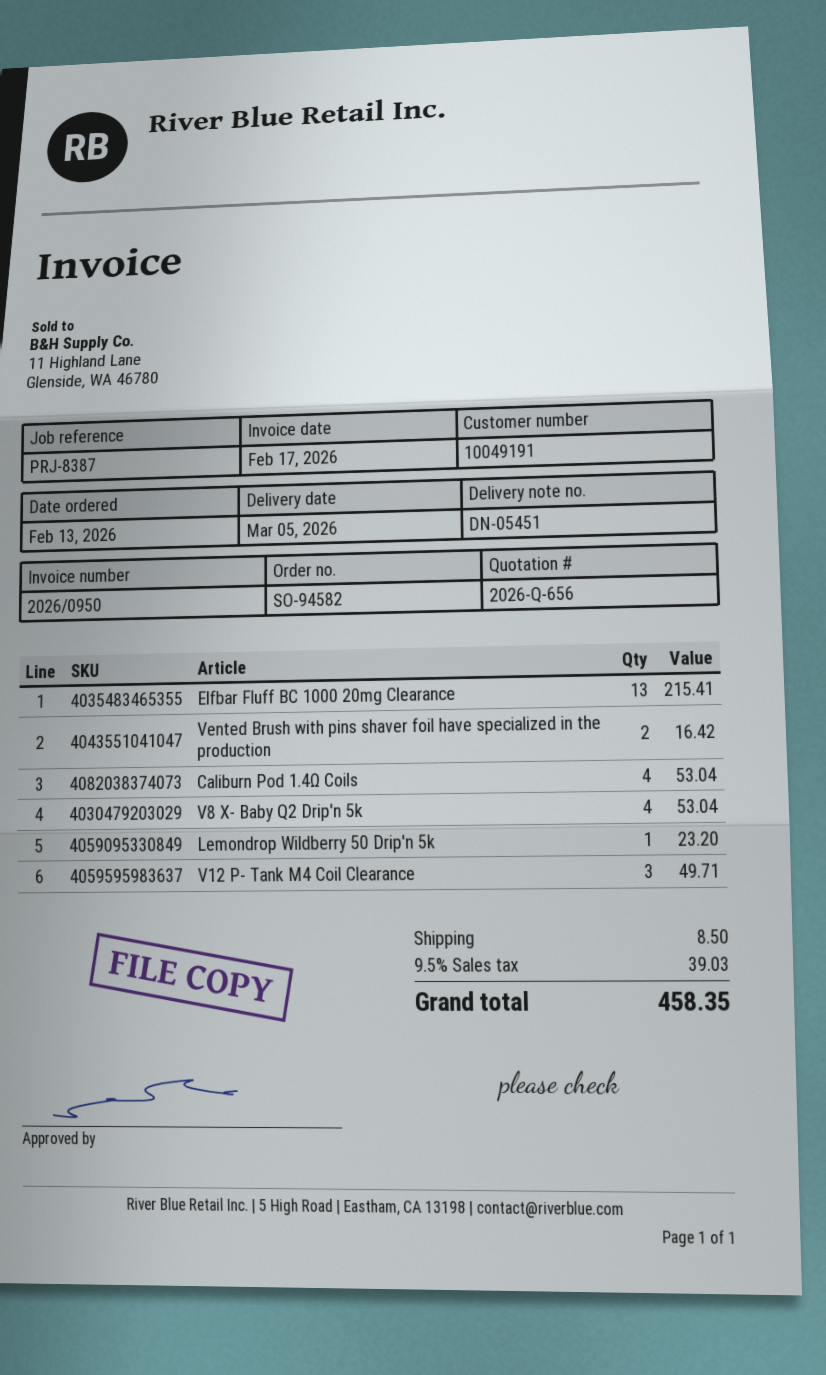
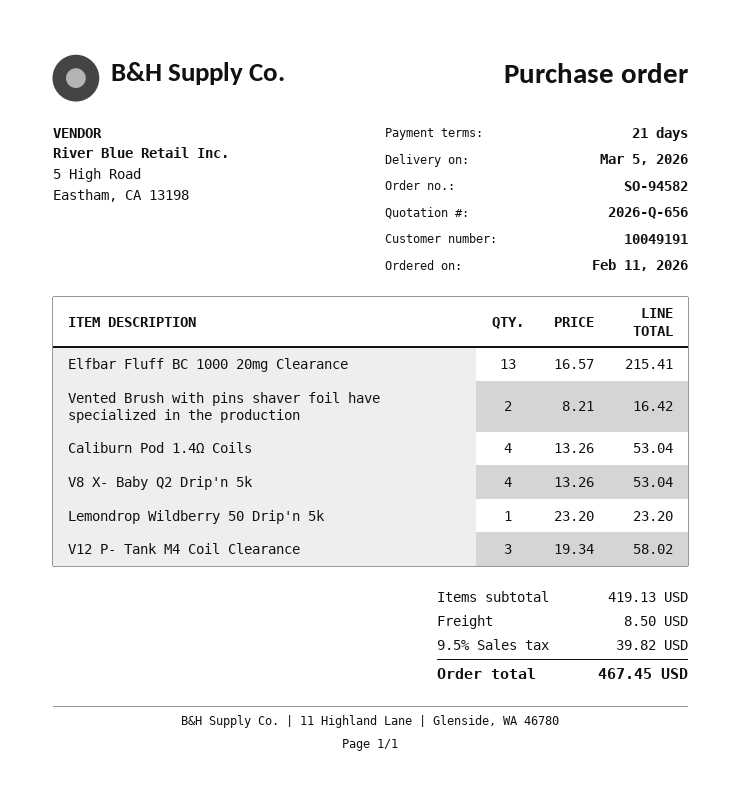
order date: 2026-02-13 -> 2026-02-11
V12 P- Tank M4 Coil Clearance: 3 for 49.71 -> 3 for 58.02
tax: 9.5% = 39.03 -> 9.5% = 39.82
total: 458.35 -> 467.45

